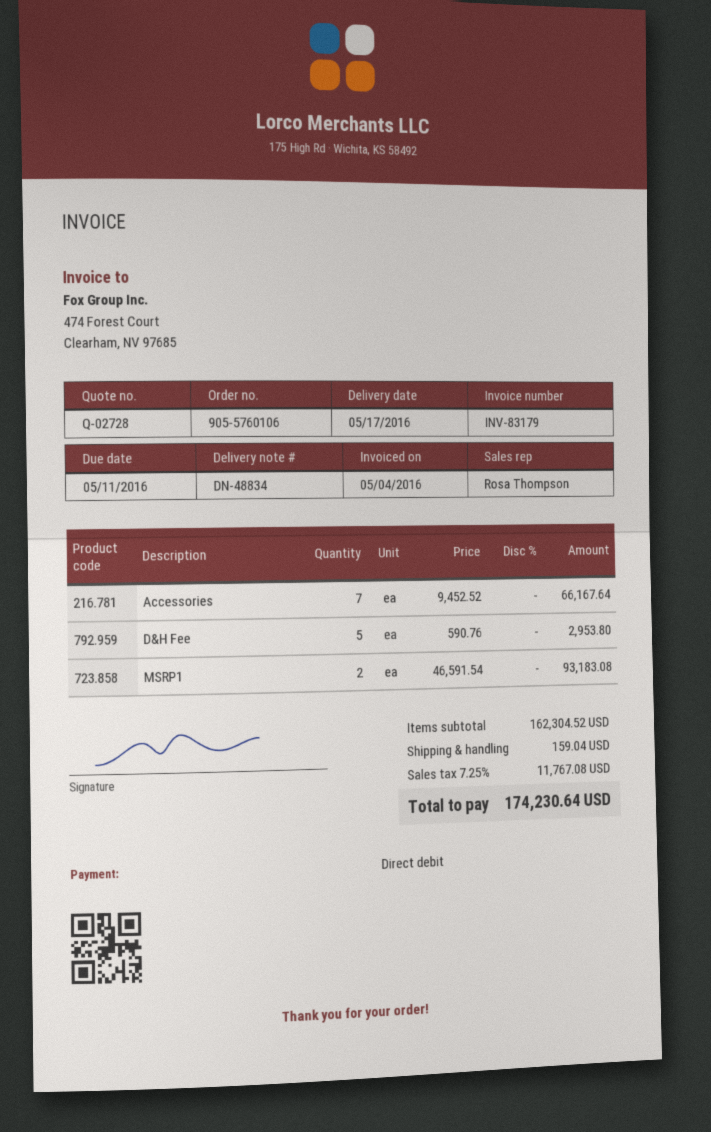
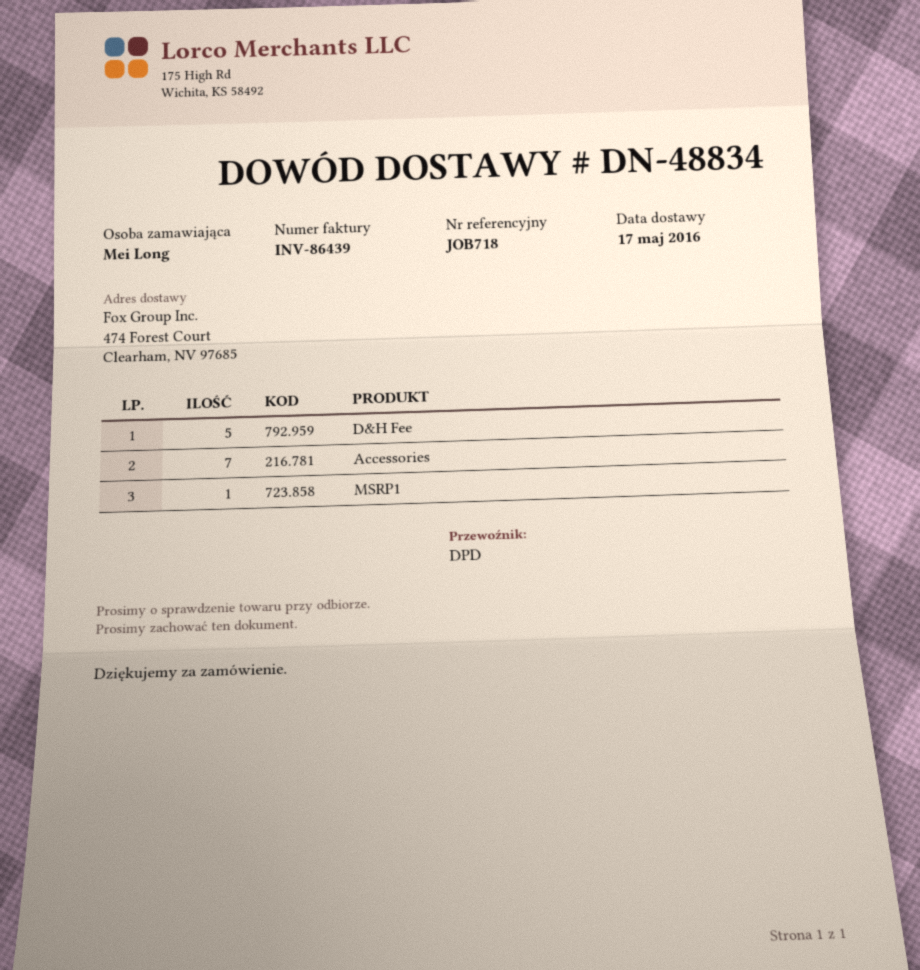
invoice number: INV-83179 -> INV-86439
MSRP1: 2 -> 1

